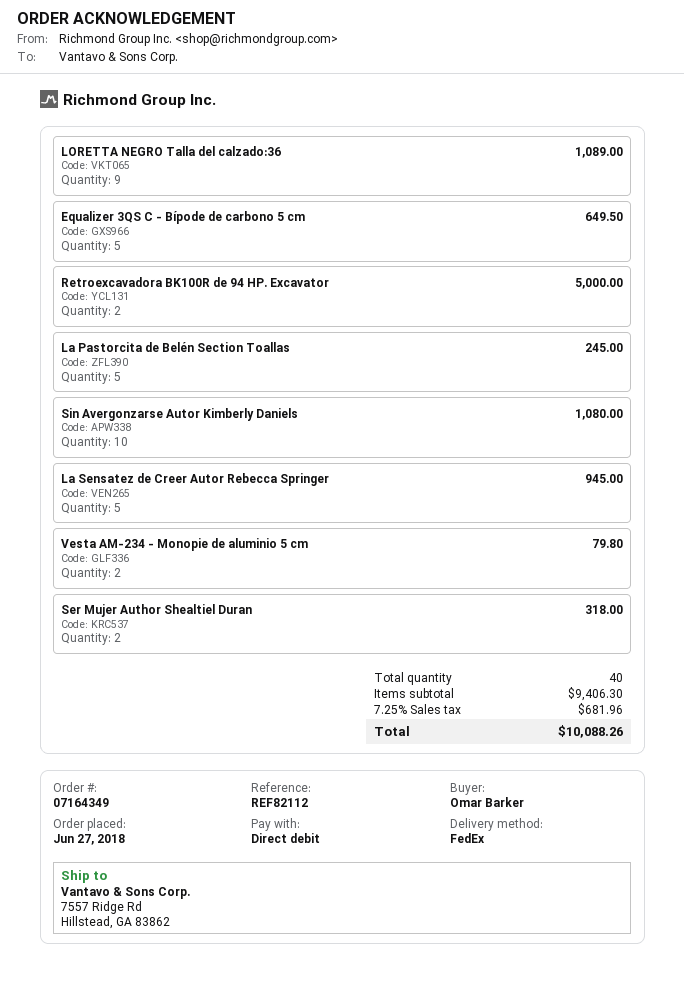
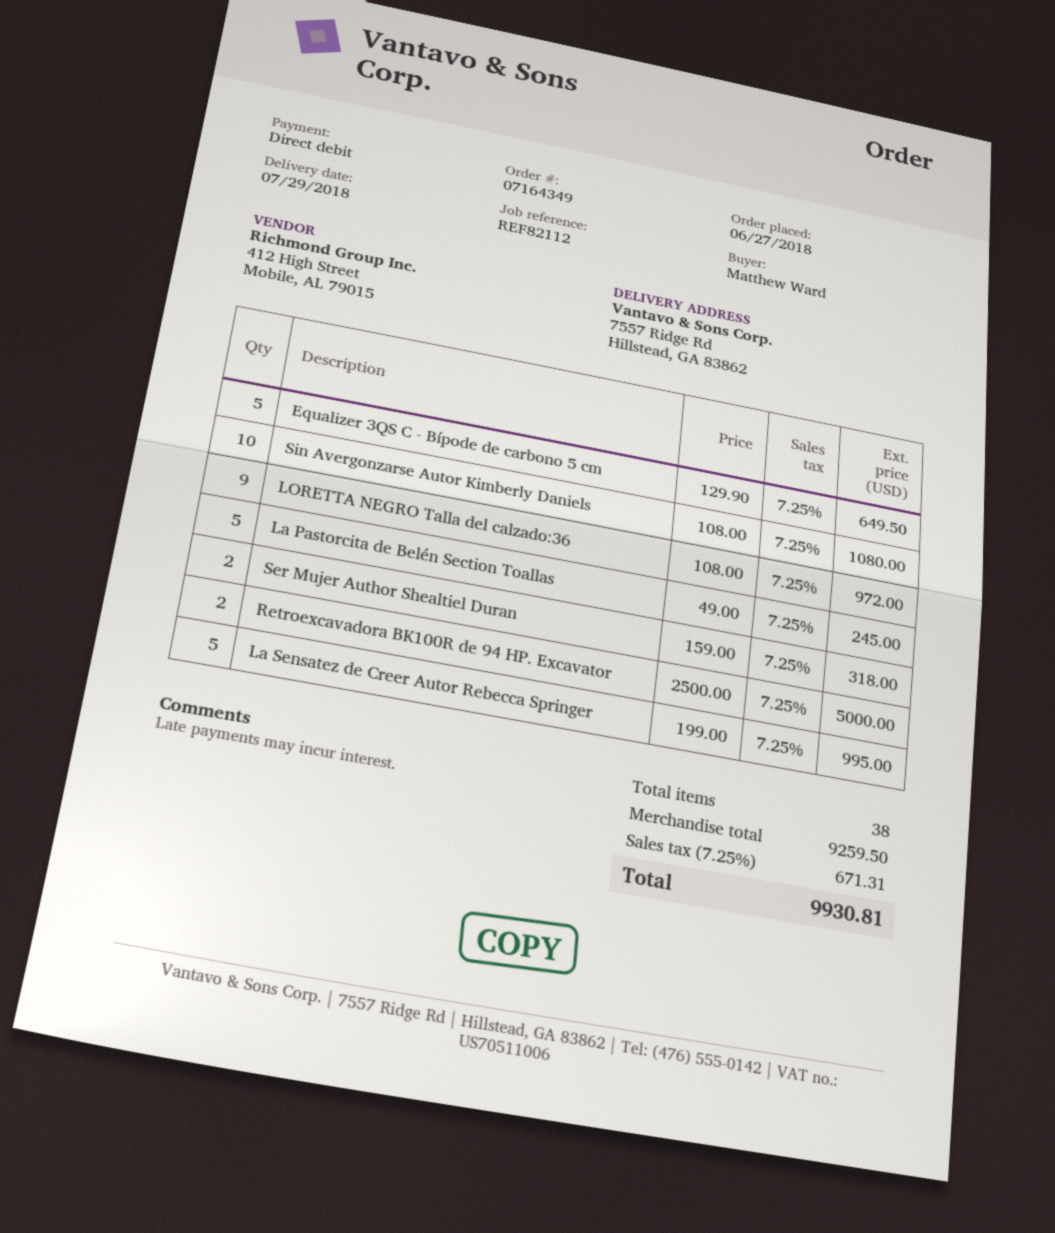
ordered by: Omar Barker -> Matthew Ward
LORETTA NEGRO Talla del calzado:36: 9 for 1089.00 -> 9 for 972.00
La Sensatez de Creer Autor Rebecca Springer: 5 for 945.00 -> 5 for 995.00
Vesta AM-234 - Monopie de aluminio 5 cm: 2 for 79.80 -> none
total quantity: 40 -> 38
subtotal: 9406.30 -> 9259.50
tax: 7.25% = 681.96 -> 7.25% = 671.31
total: 10088.26 -> 9930.81

